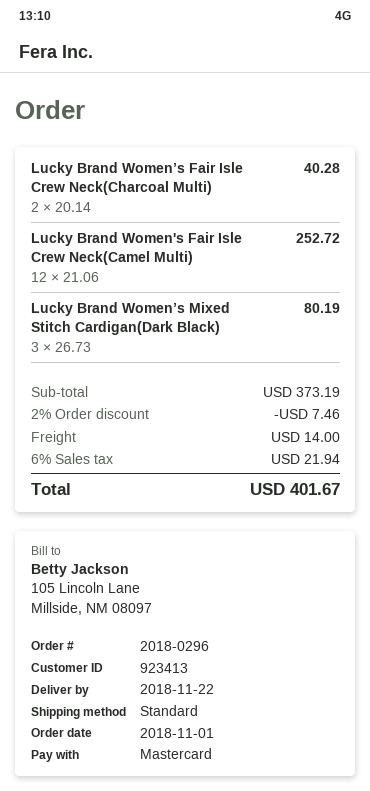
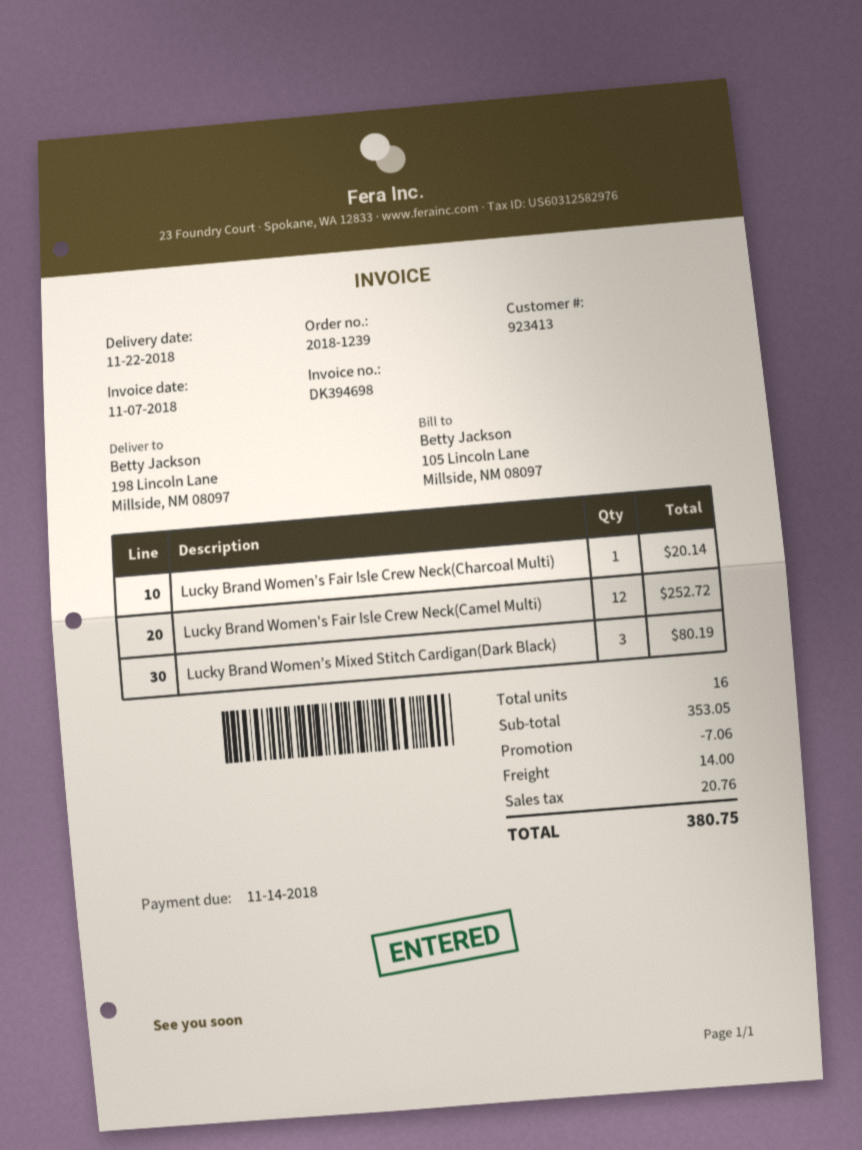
order number: 2018-0296 -> 2018-1239
Lucky Brand Women’s Fair Isle Crew Neck(Charcoal Multi): 2 for 40.28 -> 1 for 20.14
subtotal: 373.19 -> 353.05
discount: 7.46 -> 7.06
tax: 21.94 -> 20.76
total: 401.67 -> 380.75

